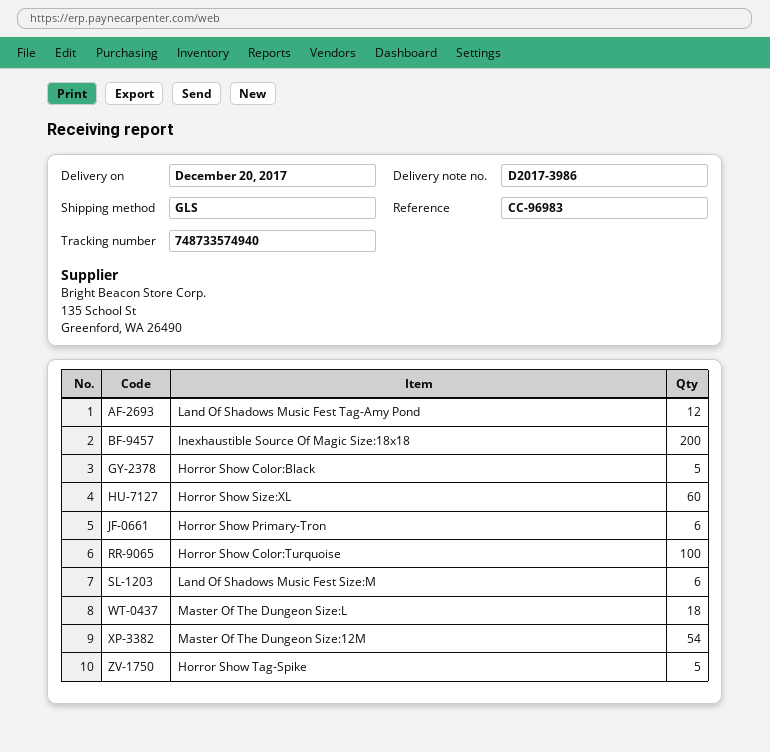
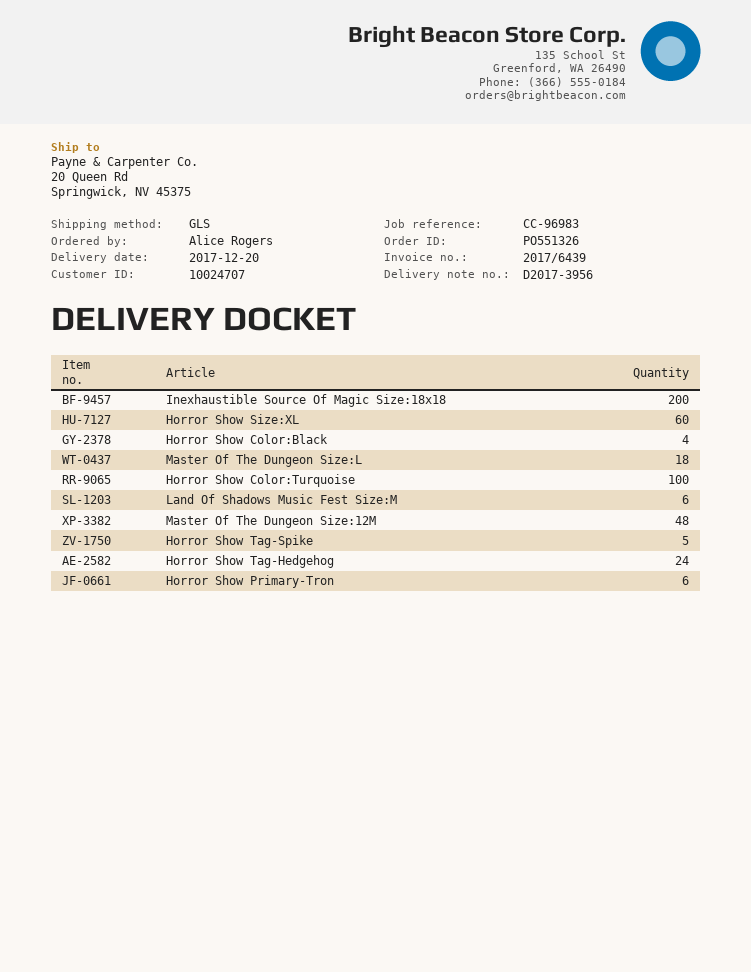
delivery note number: D2017-3986 -> D2017-3956
Land Of Shadows Music Fest Tag-Amy Pond: 12 -> none
Horror Show Color:Black: 5 -> 4
Master Of The Dungeon Size:12M: 54 -> 48
Horror Show Tag-Hedgehog: none -> 24

